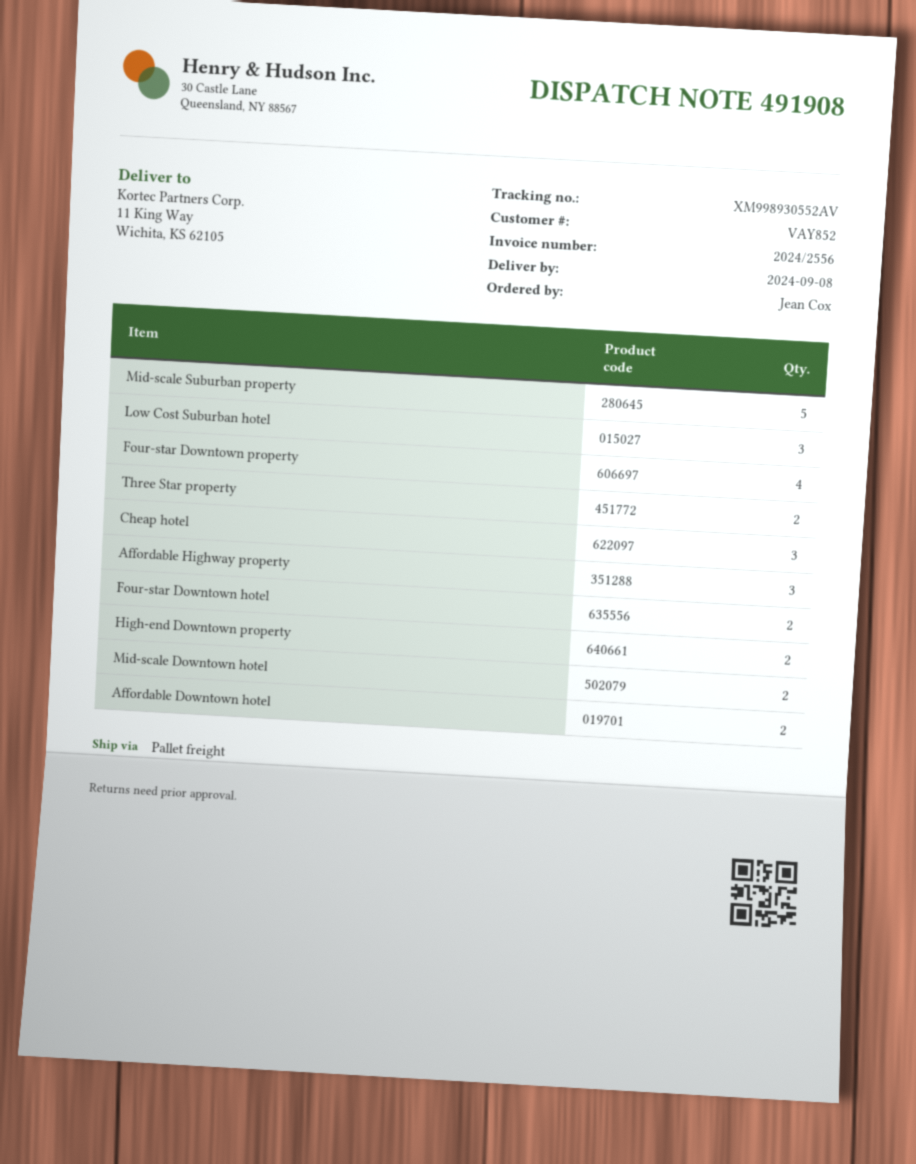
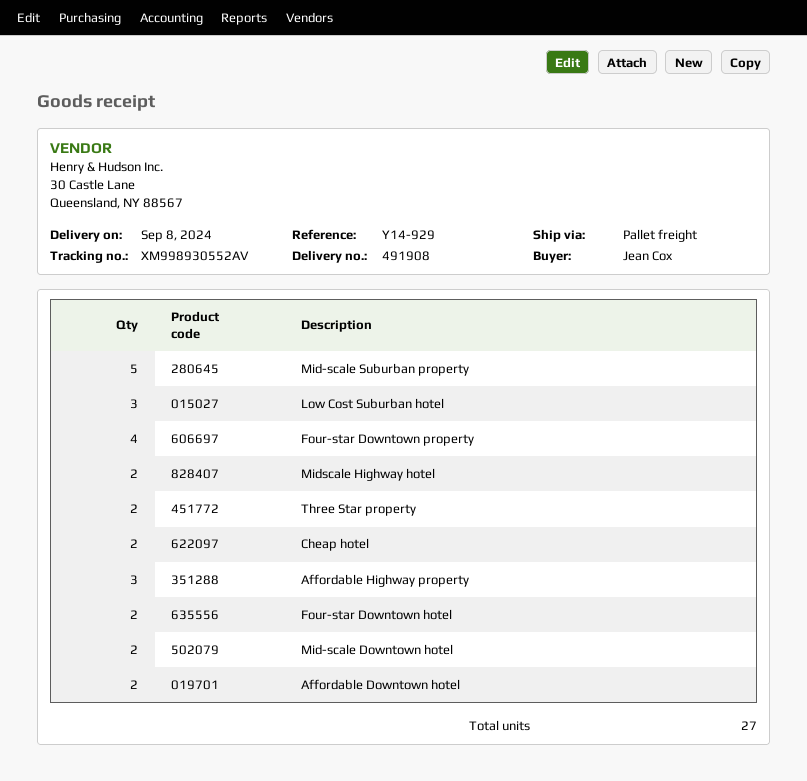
Cheap hotel: 3 -> 2
High-end Downtown property: 2 -> none
Midscale Highway hotel: none -> 2

